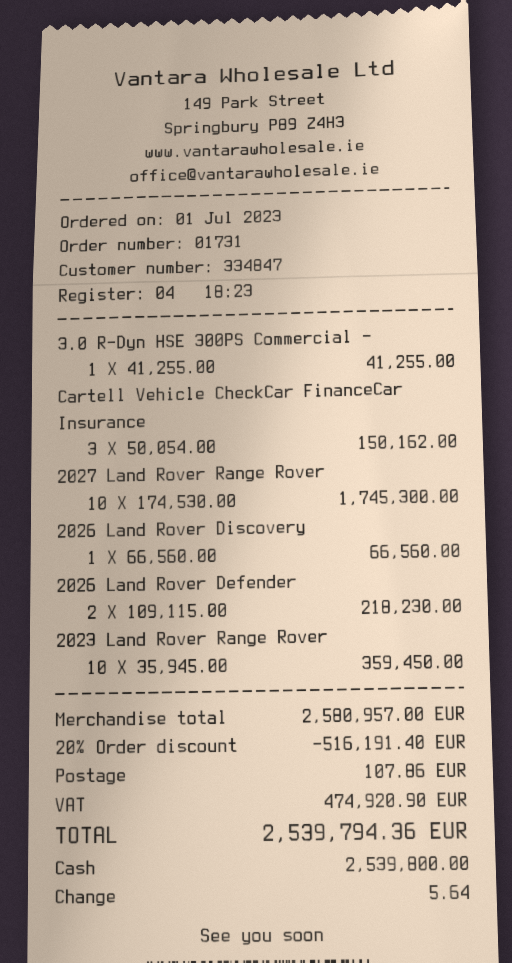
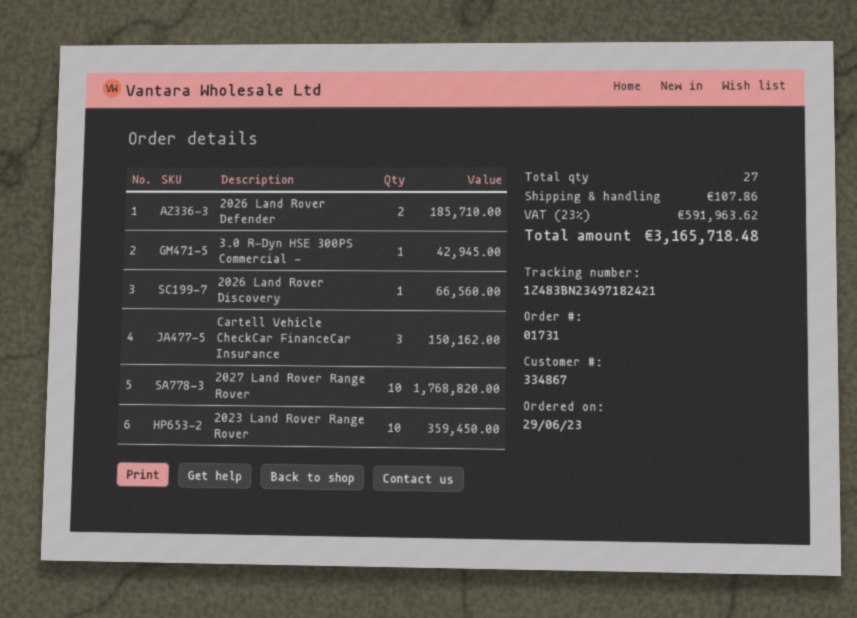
order date: 2023-07-01 -> 2023-06-29
customer number: 334847 -> 334867
3.0 R-Dyn HSE 300PS Commercial -: 1 for 41255.00 -> 1 for 42945.00
2027 Land Rover Range Rover: 10 for 1745300.00 -> 10 for 1768820.00
2026 Land Rover Defender: 2 for 218230.00 -> 2 for 185710.00
discount: 20% = 516191.40 -> none
tax: 474920.90 -> 591963.62
total: 2539794.36 -> 3165718.48

